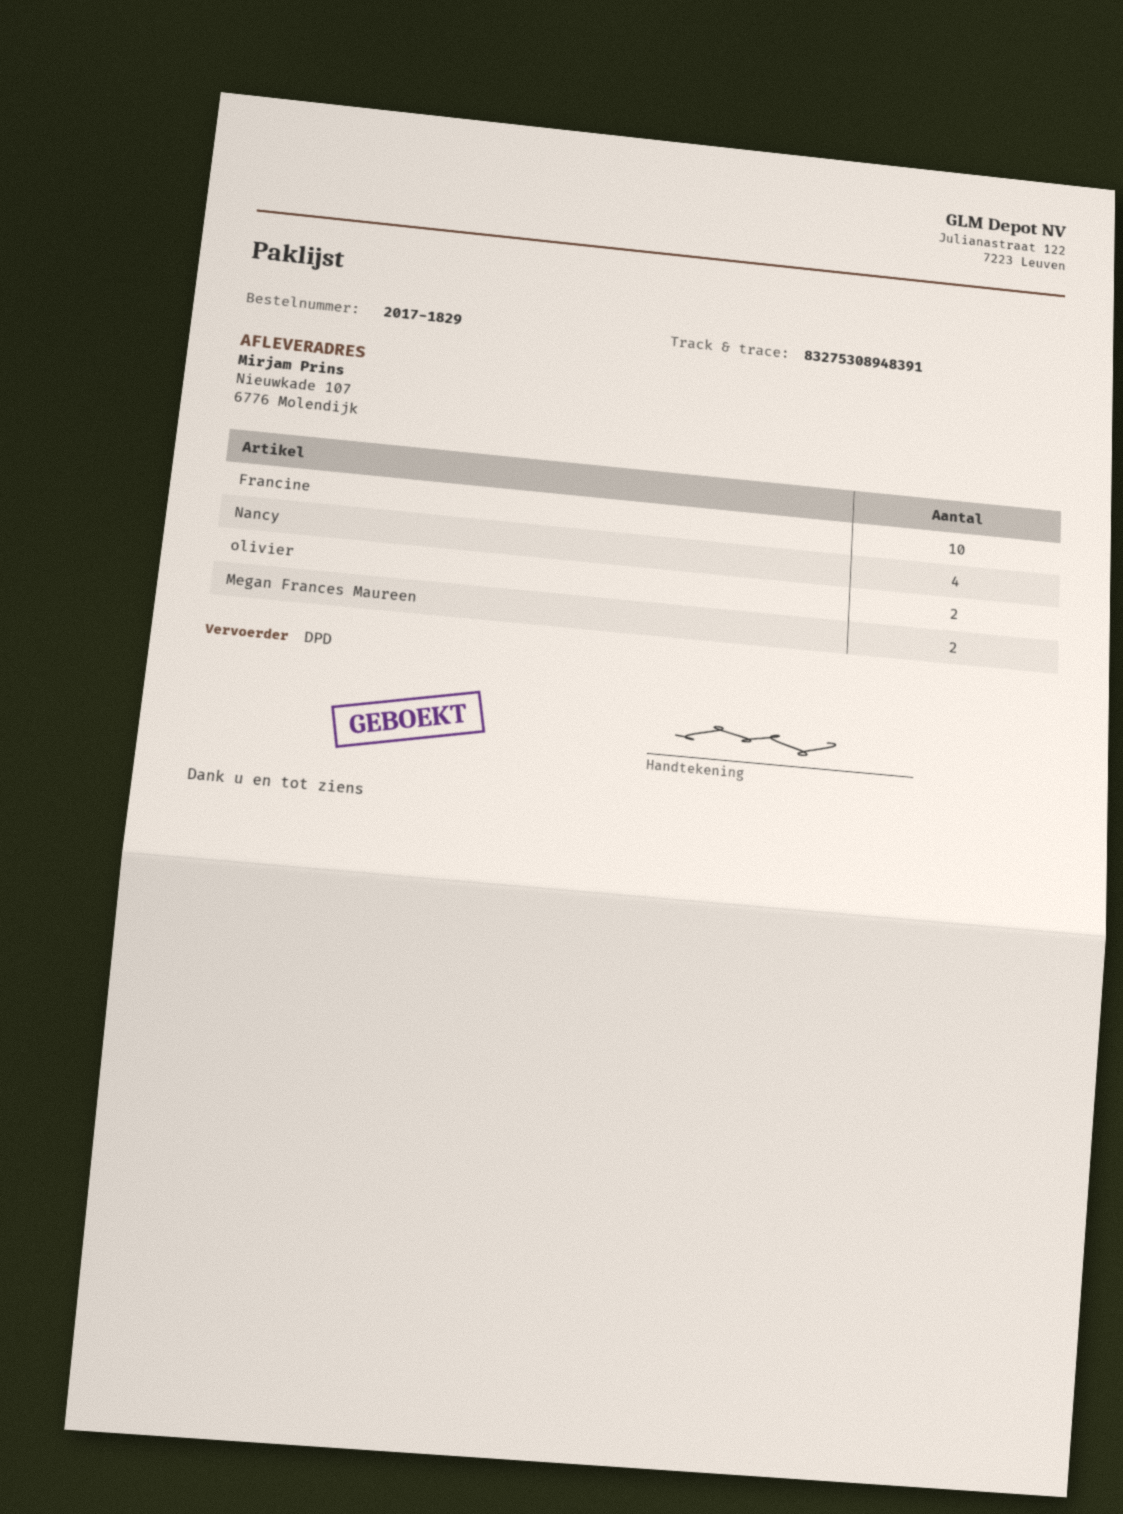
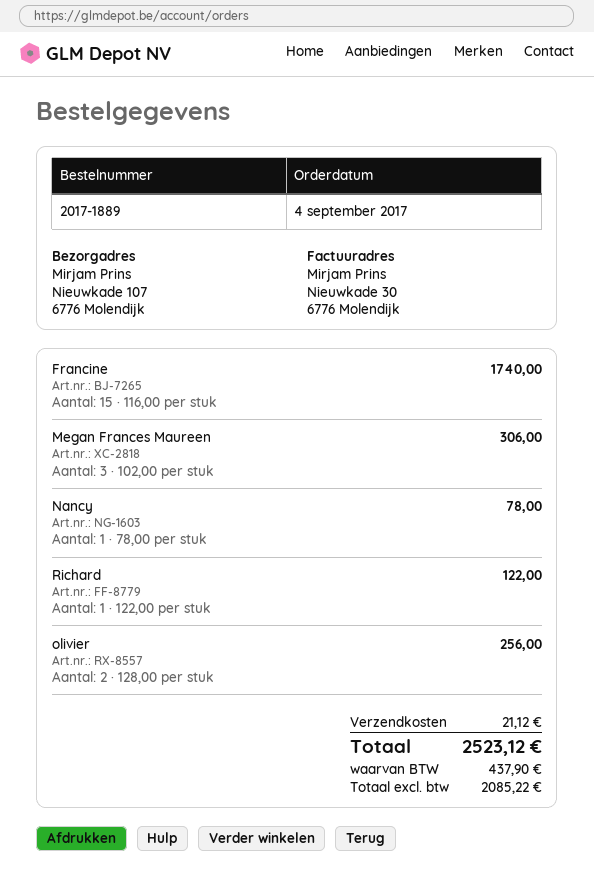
order number: 2017-1829 -> 2017-1889
Francine: 10 -> 15
Nancy: 4 -> 1
Megan Frances Maureen: 2 -> 3
Richard: none -> 1

